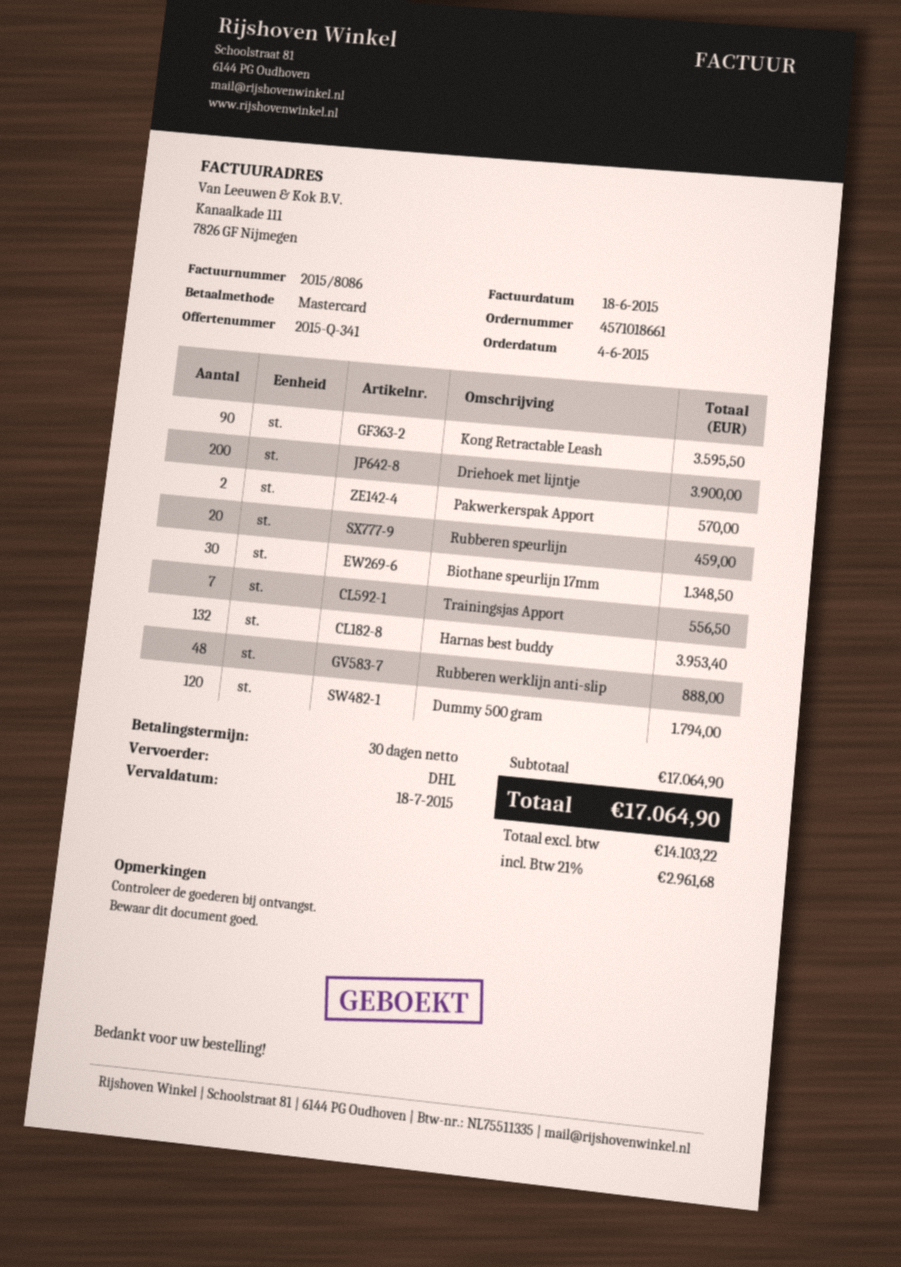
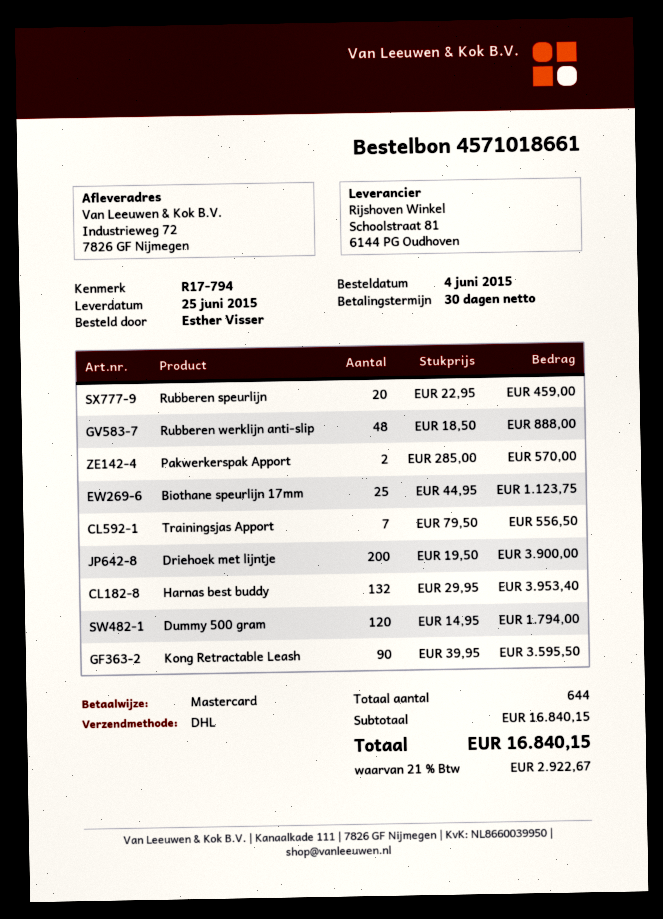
Biothane speurlijn 17mm: 30 for 1348.50 -> 25 for 1123.75
subtotal: 17064.90 -> 16840.15
tax: 21% = 2961.68 -> 21% = 2922.67
total: 17064.90 -> 16840.15

